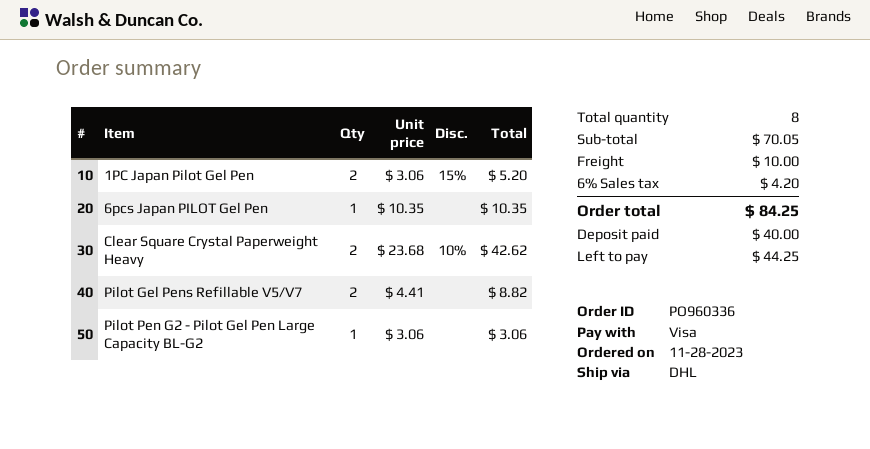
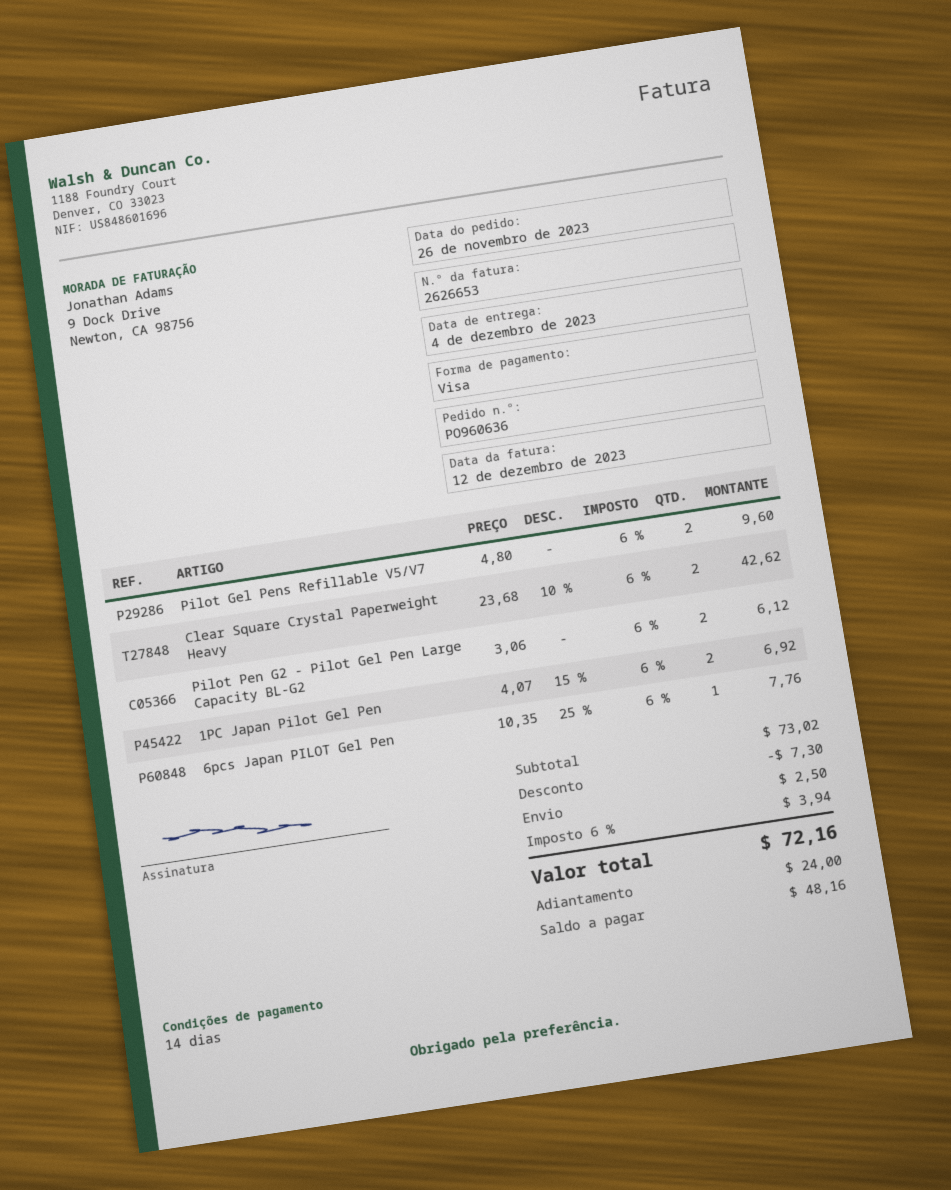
order number: PO960336 -> PO960636
order date: 2023-11-28 -> 2023-11-26
1PC Japan Pilot Gel Pen: 2 x 3.06 - 15% = 5.20 -> 2 x 4.07 - 15% = 6.92
6pcs Japan PILOT Gel Pen: 1 x 10.35 = 10.35 -> 1 x 10.35 - 25% = 7.76
Pilot Gel Pens Refillable V5/V7: 2 x 4.41 = 8.82 -> 2 x 4.80 = 9.60
Pilot Pen G2 - Pilot Gel Pen Large Capacity BL-G2: 1 x 3.06 = 3.06 -> 2 x 3.06 = 6.12
subtotal: 70.05 -> 73.02
discount: none -> 7.30
shipping: 10.00 -> 2.50
tax: 6% = 4.20 -> 6% = 3.94
total: 84.25 -> 72.16
deposit: 40.00 -> 24.00
balance: 44.25 -> 48.16

